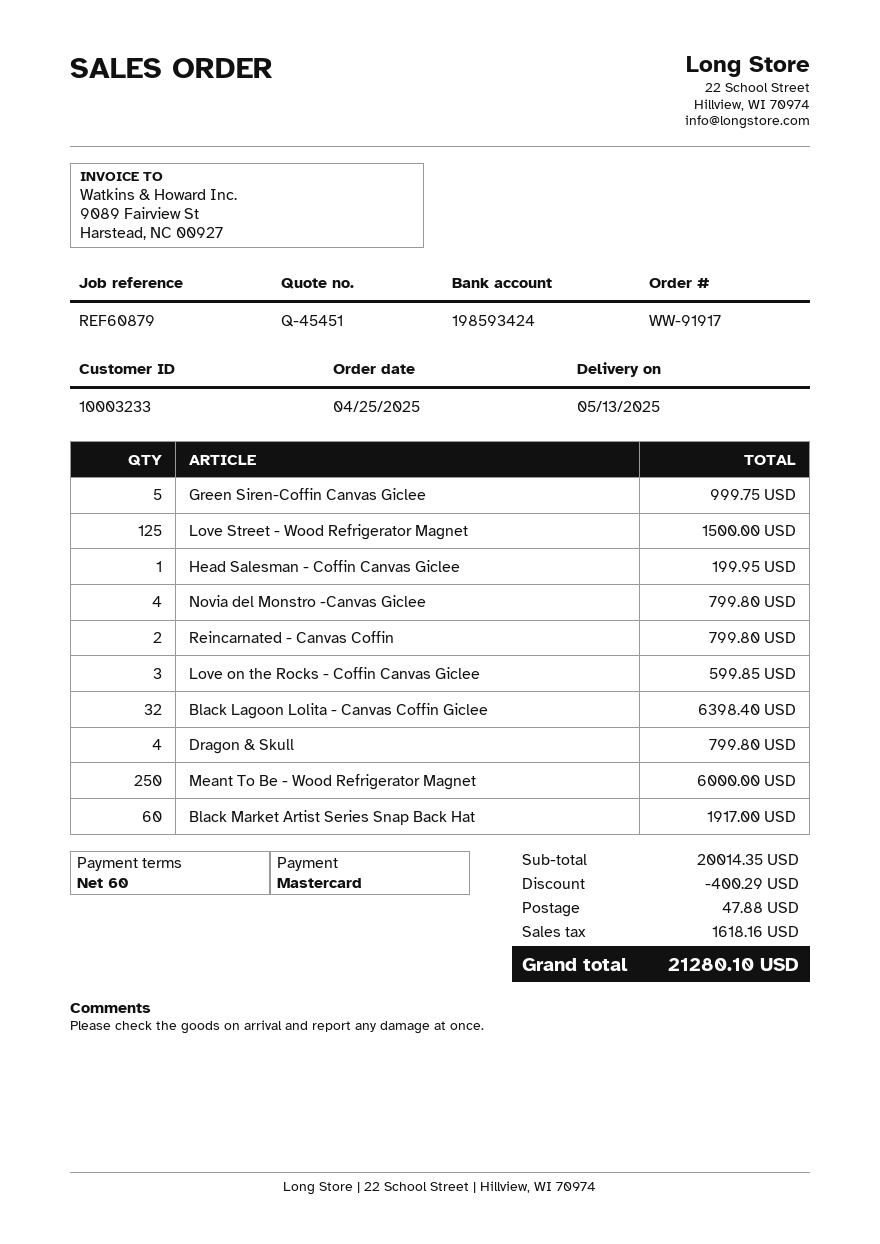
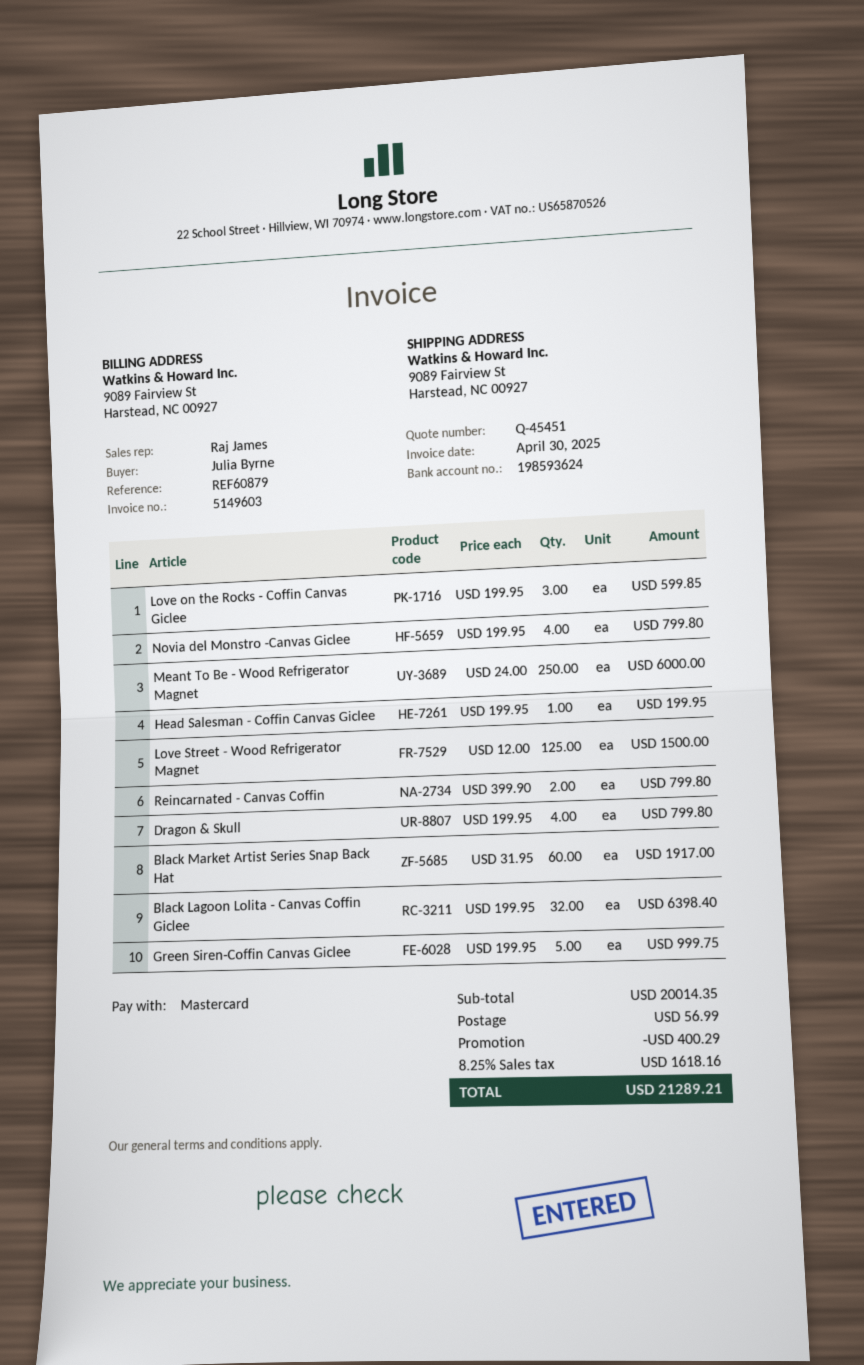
bank account: 198593424 -> 198593624
shipping: 47.88 -> 56.99
total: 21280.10 -> 21289.21

